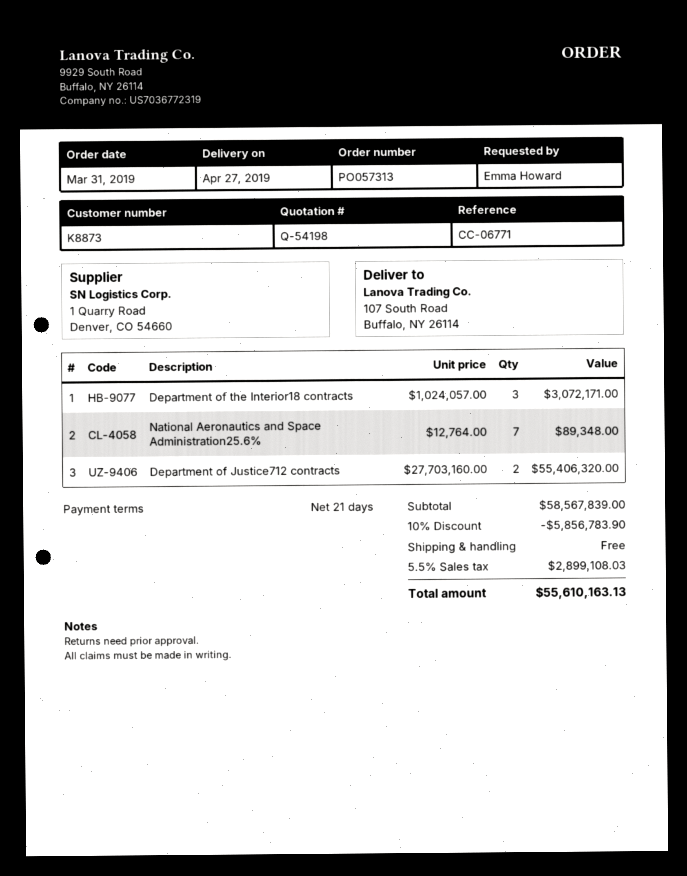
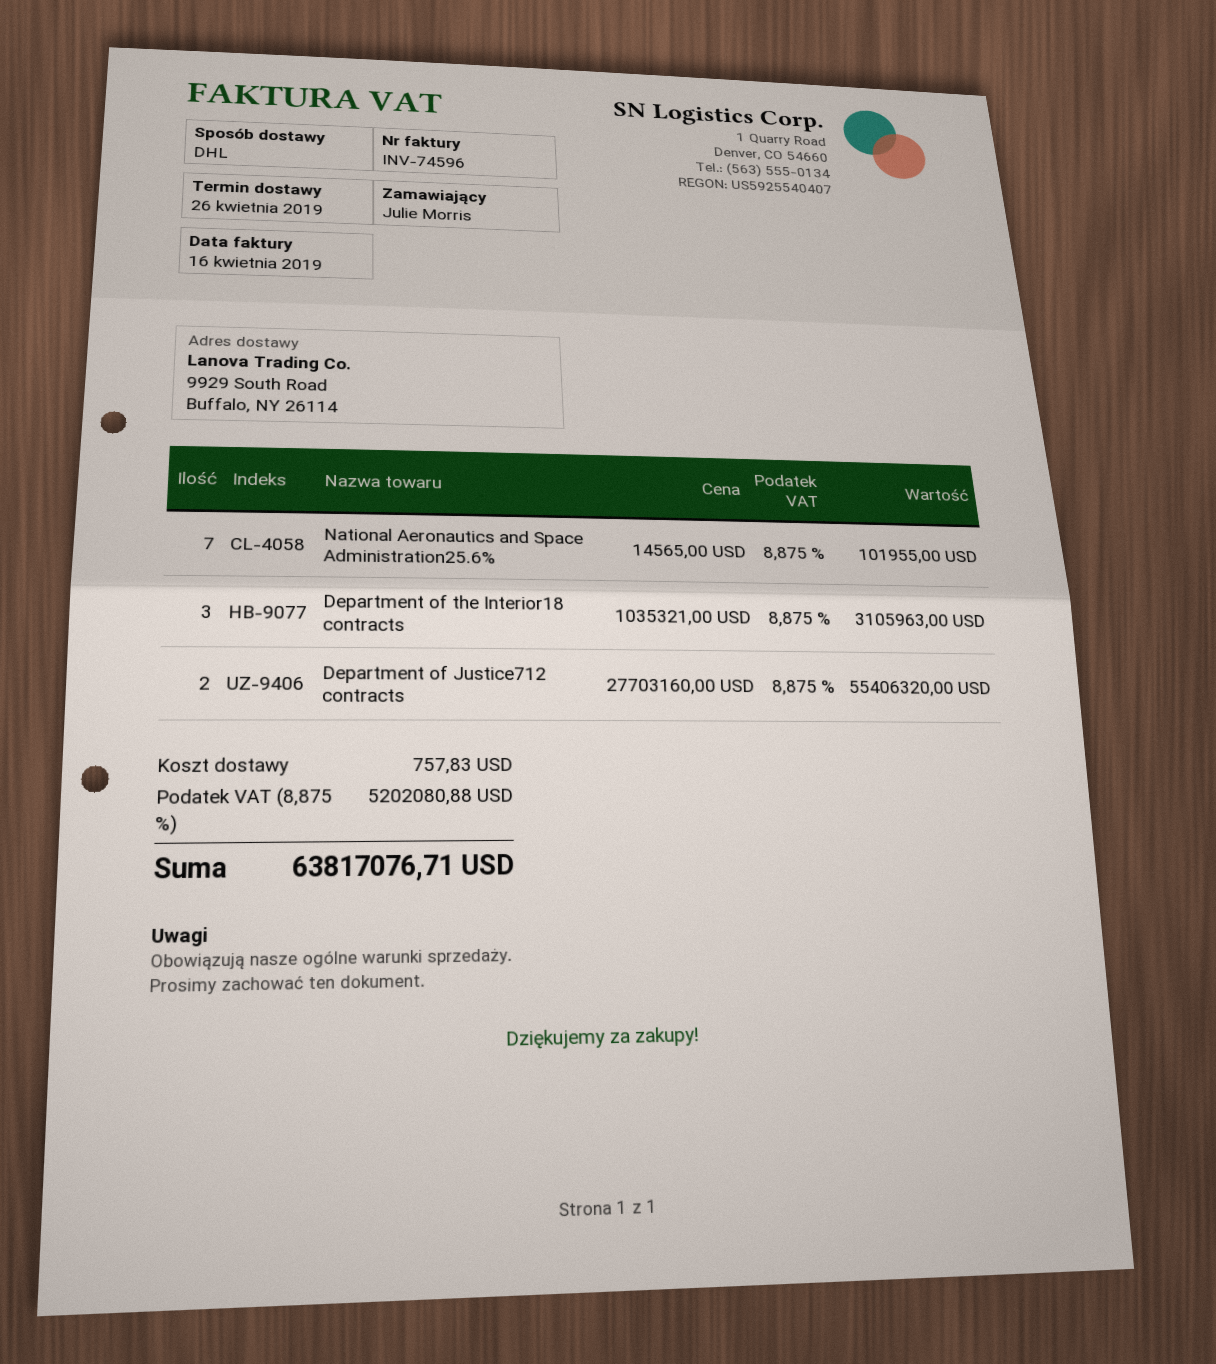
delivery date: 2019-04-27 -> 2019-04-26
ordered by: Emma Howard -> Julie Morris
ship to: 107 South Road, Buffalo, NY 26114 -> 9929 South Road, Buffalo, NY 26114
Department of the Interior18 contracts: 3 x 1024057.00 = 3072171.00 -> 3 x 1035321.00 = 3105963.00
National Aeronautics and Space Administration25.6%: 7 x 12764.00 = 89348.00 -> 7 x 14565.00 = 101955.00
discount: 10% = 5856783.90 -> none
shipping: 0.00 -> 757.83
tax: 5.5% = 2899108.03 -> 8.875% = 5202080.88
total: 55610163.13 -> 63817076.71

